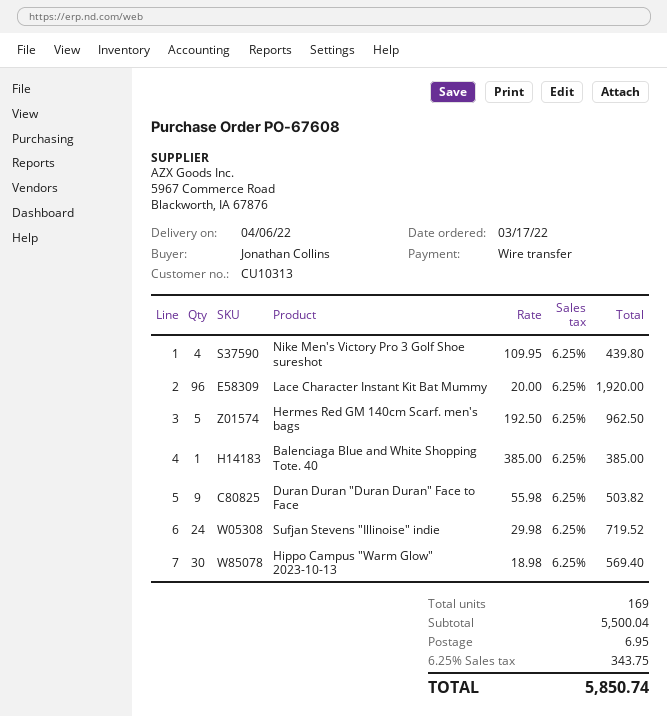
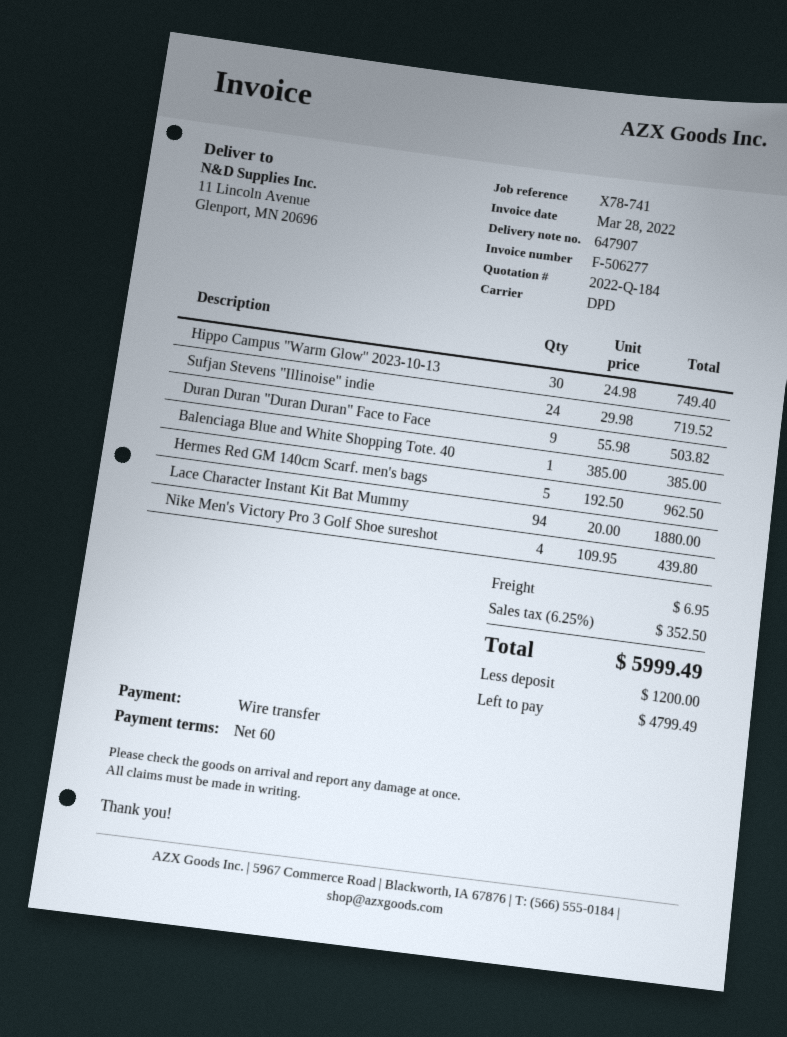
Lace Character Instant Kit Bat Mummy: 96 x 20.00 = 1920.00 -> 94 x 20.00 = 1880.00
Hippo Campus "Warm Glow" 2023-10-13: 30 x 18.98 = 569.40 -> 30 x 24.98 = 749.40
tax: 6.25% = 343.75 -> 6.25% = 352.50
total: 5850.74 -> 5999.49

